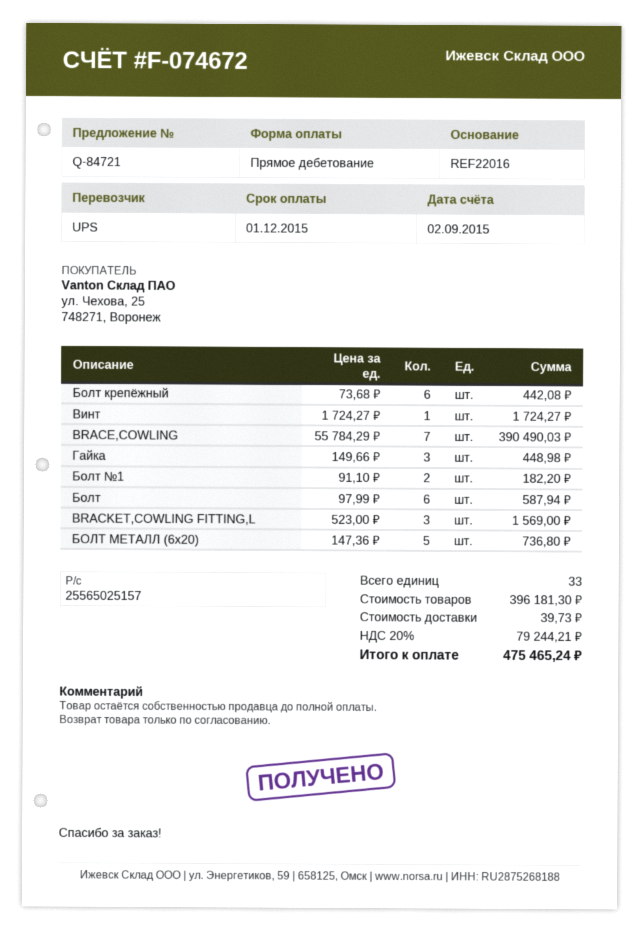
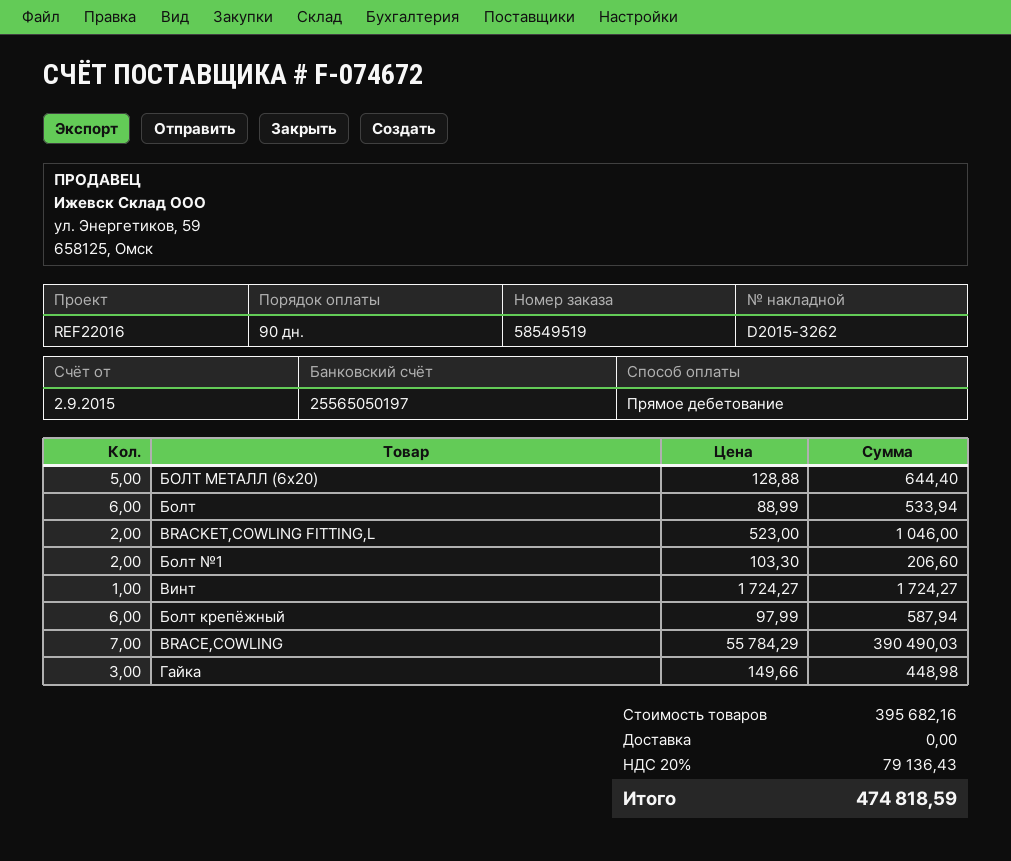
bank account: 25565025157 -> 25565050197
Болт крепёжный: 6 x 73.68 = 442.08 -> 6 x 97.99 = 587.94
Болт №1: 2 x 91.10 = 182.20 -> 2 x 103.30 = 206.60
Болт: 6 x 97.99 = 587.94 -> 6 x 88.99 = 533.94
BRACKET,COWLING FITTING,L: 3 x 523.00 = 1569.00 -> 2 x 523.00 = 1046.00
БОЛТ МЕТАЛЛ (6х20): 5 x 147.36 = 736.80 -> 5 x 128.88 = 644.40
subtotal: 396181.30 -> 395682.16
shipping: 39.73 -> 0.00
tax: 20% = 79244.21 -> 20% = 79136.43
total: 475465.24 -> 474818.59

